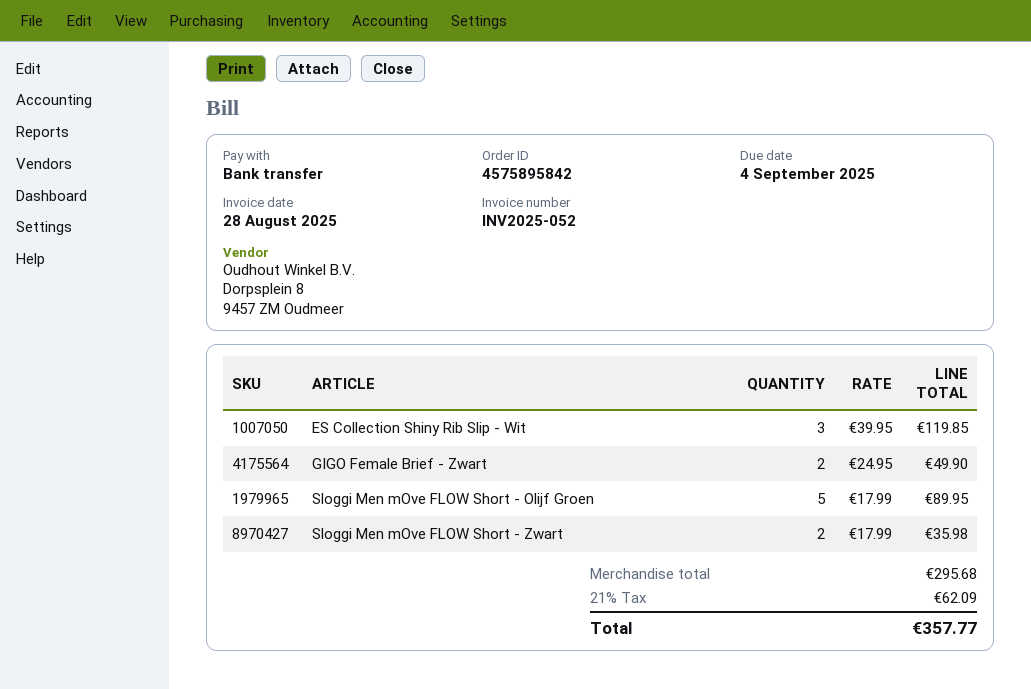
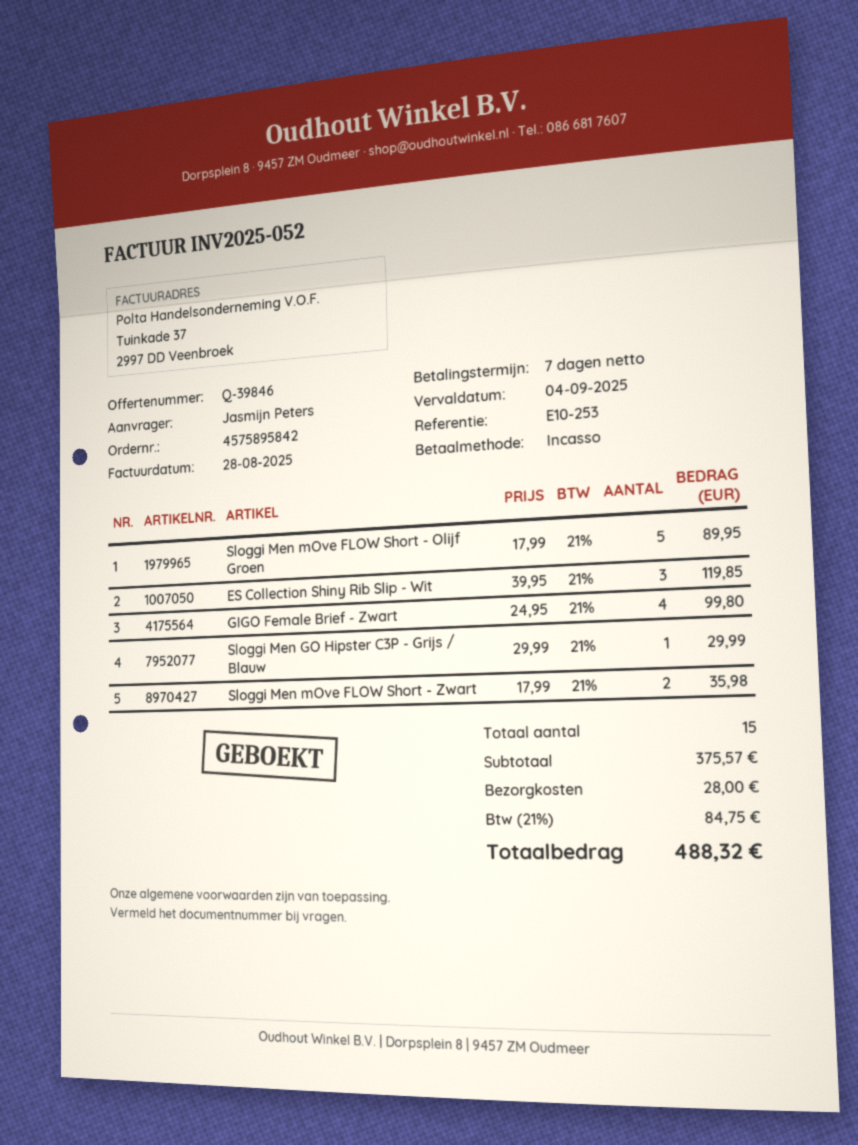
payment method: bank transfer -> direct debit
GIGO Female Brief - Zwart: 2 x 24.95 = 49.90 -> 4 x 24.95 = 99.80
Sloggi Men GO Hipster C3P - Grijs / Blauw: none -> 1 x 29.99 = 29.99
subtotal: 295.68 -> 375.57
shipping: none -> 28.00
tax: 21% = 62.09 -> 21% = 84.75
total: 357.77 -> 488.32

